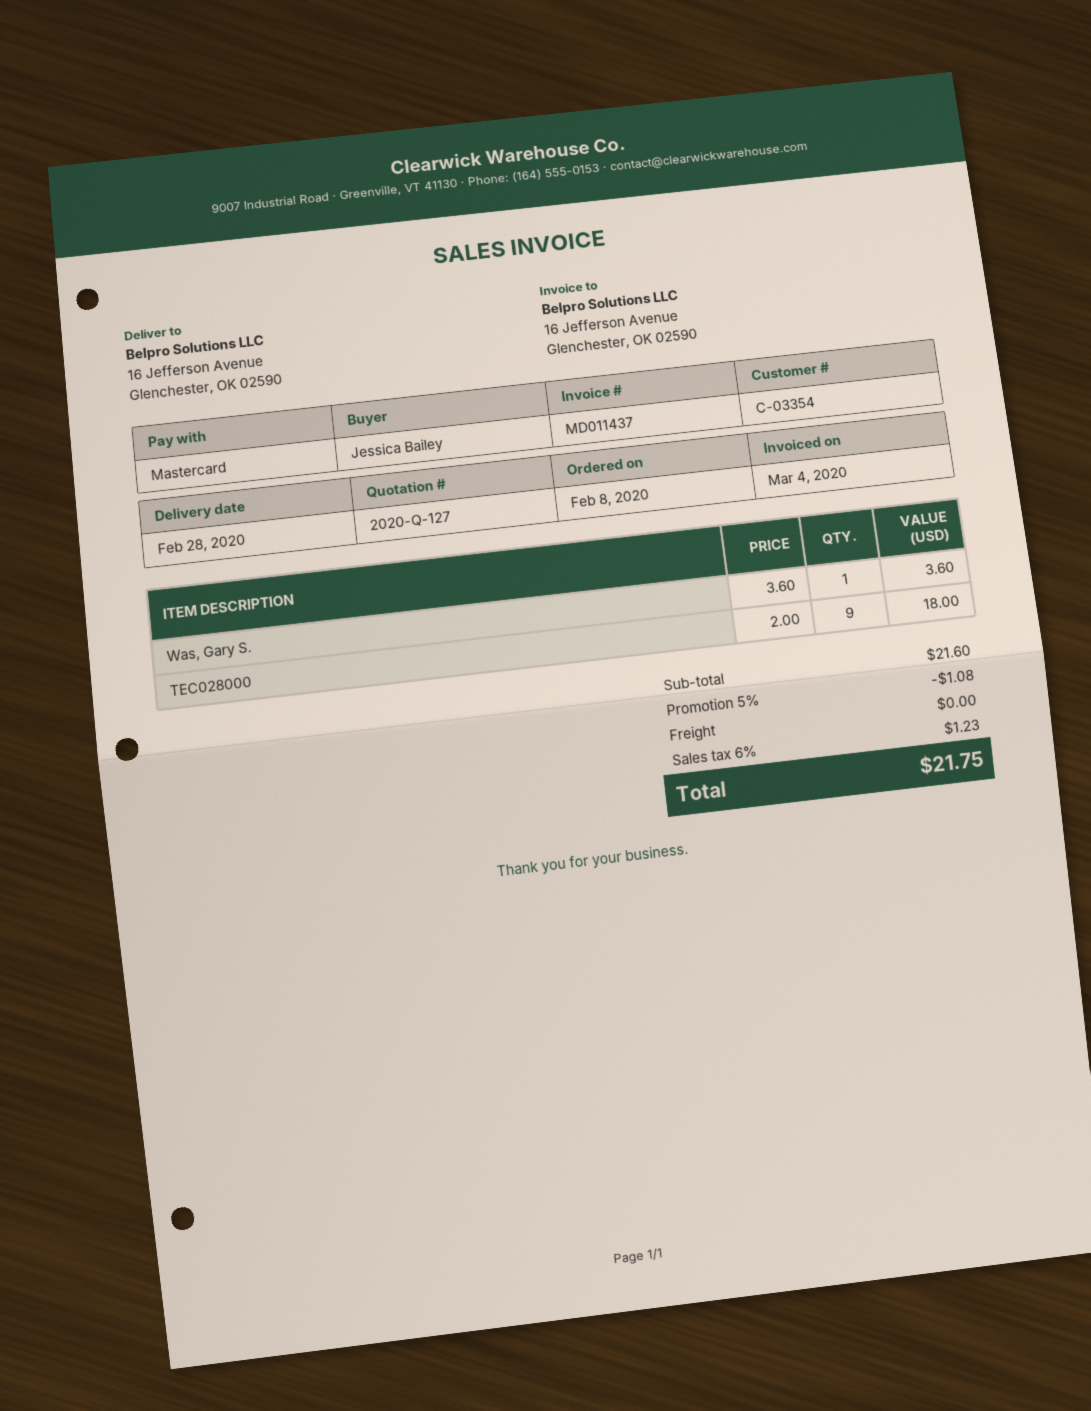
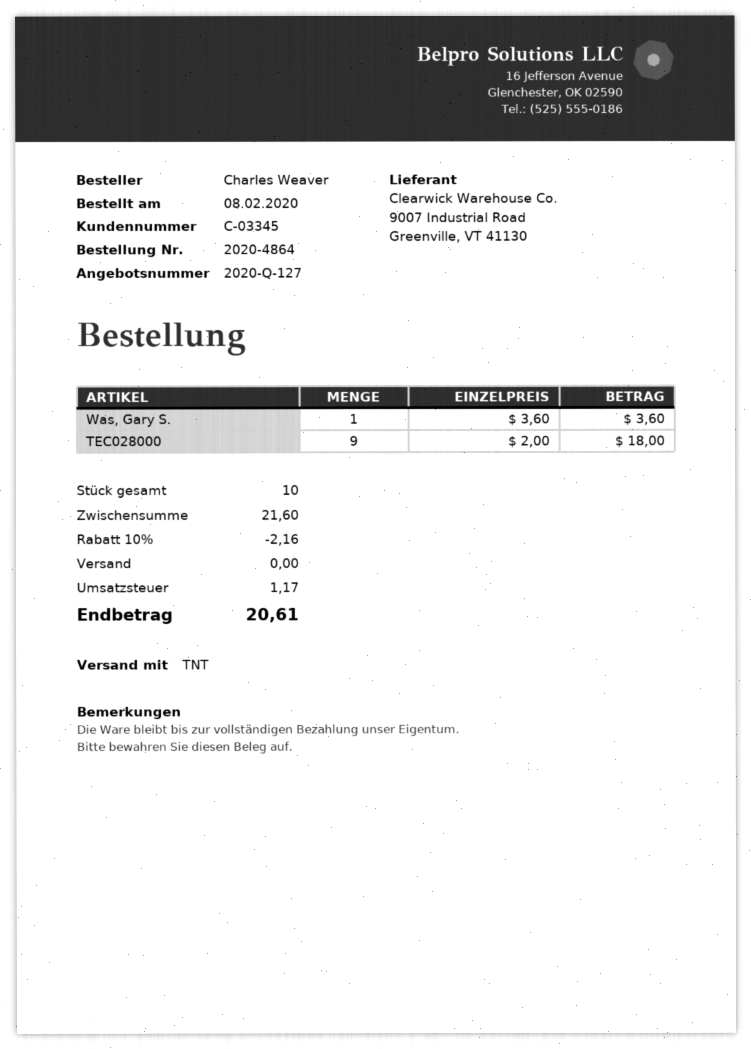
customer number: C-03354 -> C-03345
ordered by: Jessica Bailey -> Charles Weaver
discount: 5% = 1.08 -> 10% = 2.16
tax: 1.23 -> 1.17
total: 21.75 -> 20.61

